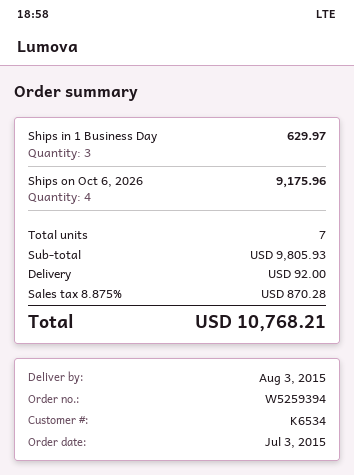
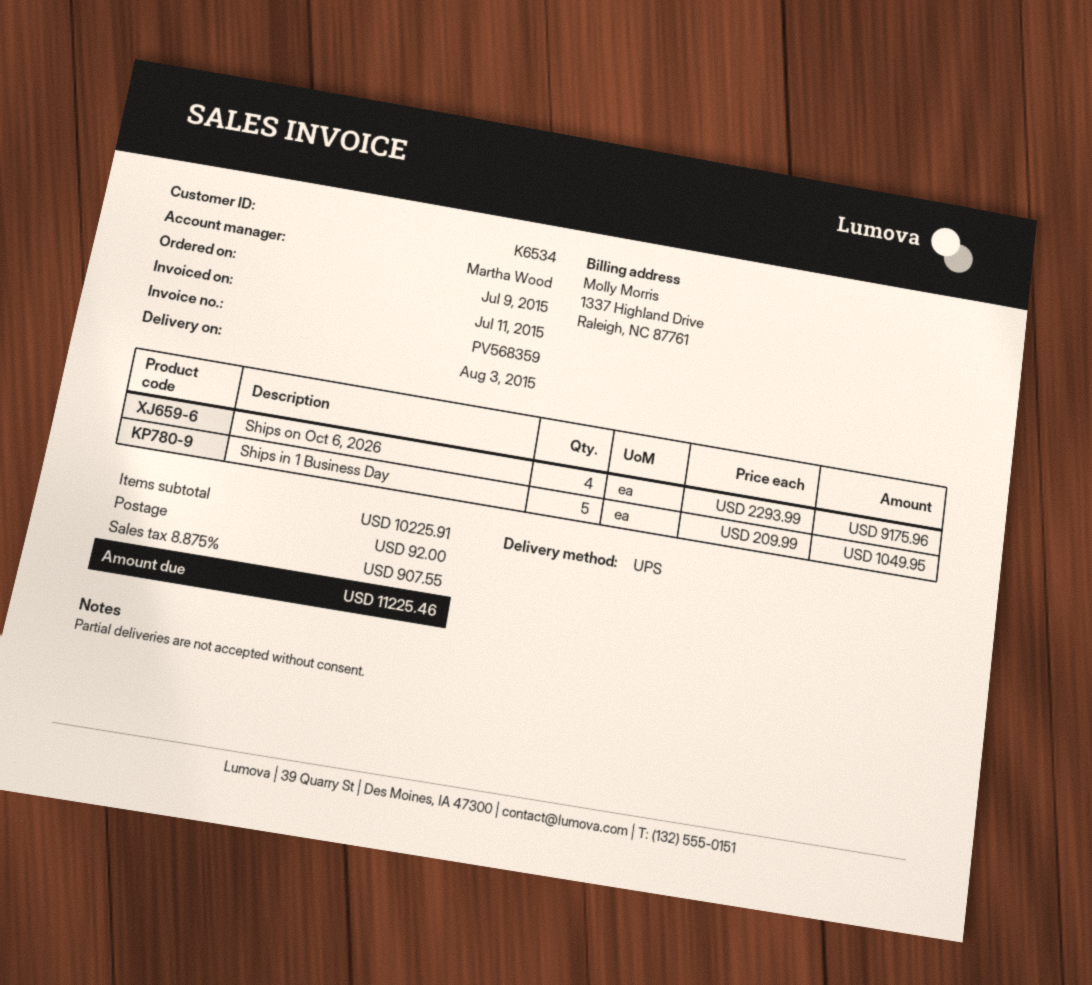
order date: 2015-07-03 -> 2015-07-09
Ships in 1 Business Day: 3 for 629.97 -> 5 for 1049.95
subtotal: 9805.93 -> 10225.91
tax: 8.875% = 870.28 -> 8.875% = 907.55
total: 10768.21 -> 11225.46

